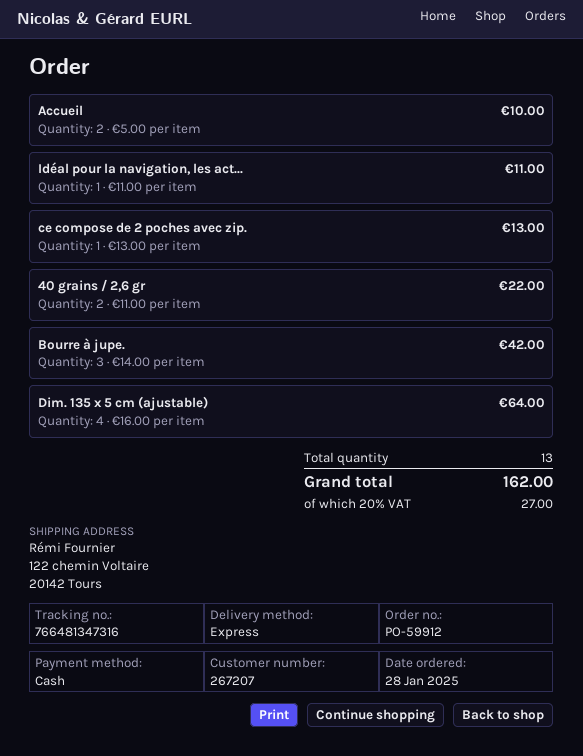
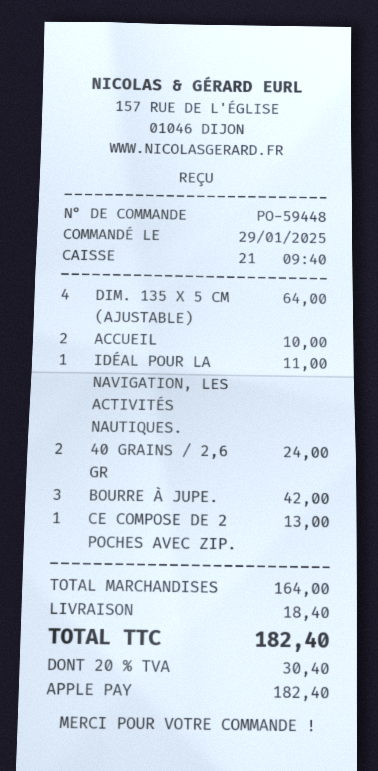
order number: PO-59912 -> PO-59448
order date: 2025-01-28 -> 2025-01-29
payment method: cash -> Apple Pay
40 grains / 2,6 gr: 2 for 22.00 -> 2 for 24.00
shipping: none -> 18.40
tax: 20% = 27.00 -> 20% = 30.40
total: 162.00 -> 182.40

